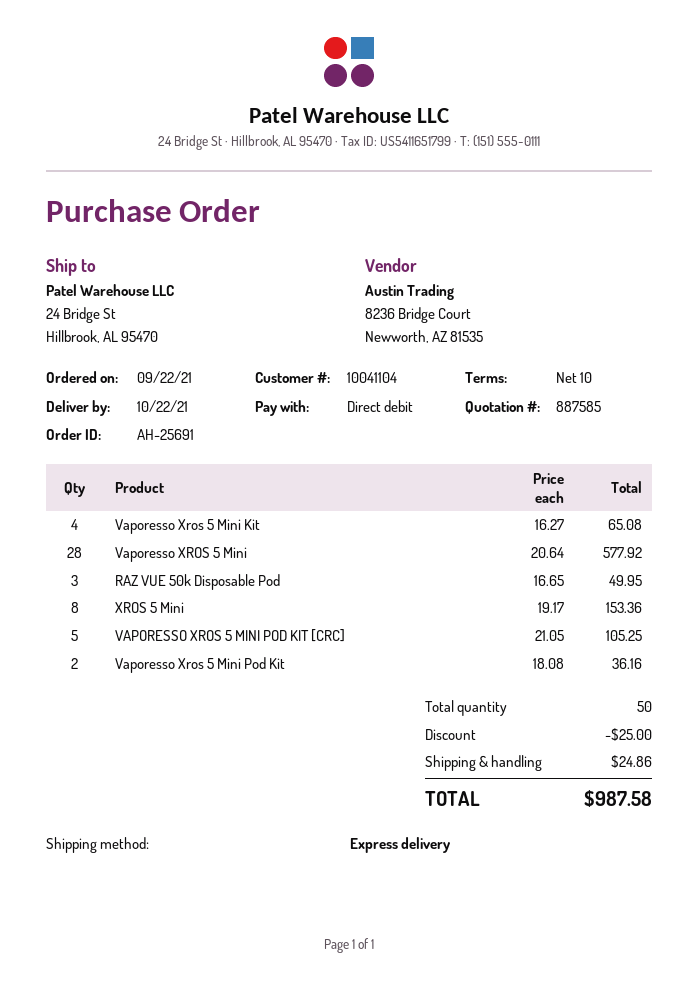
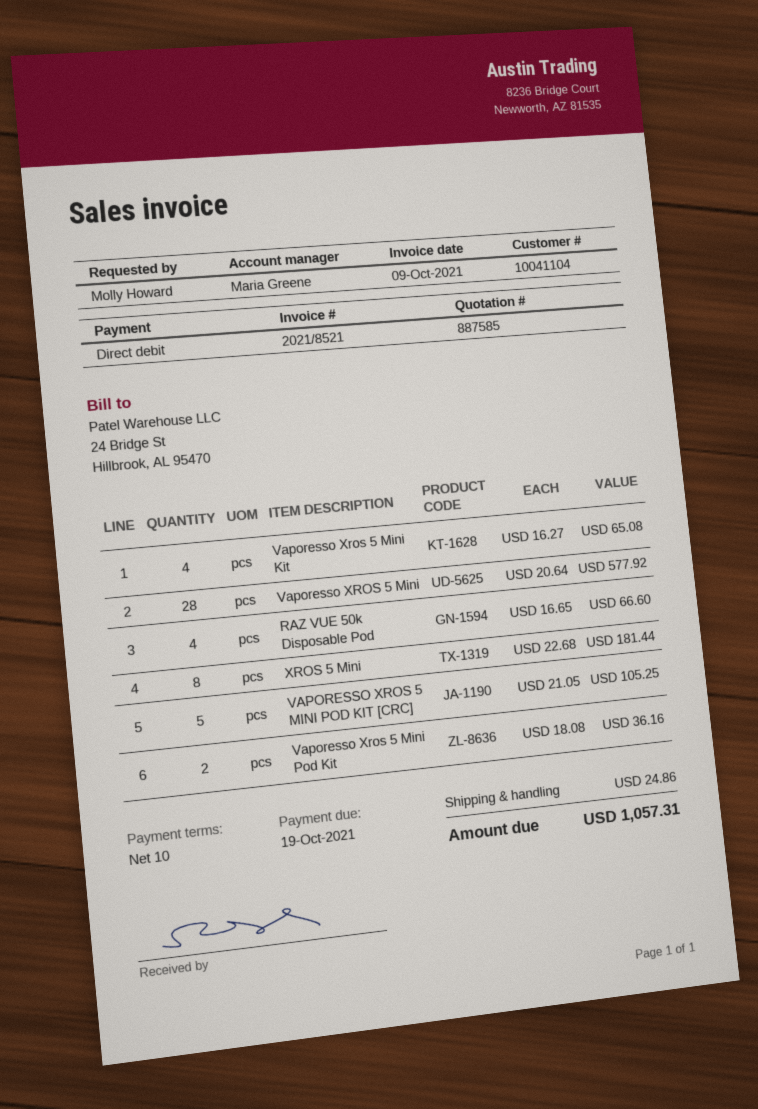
RAZ VUE 50k Disposable Pod: 3 x 16.65 = 49.95 -> 4 x 16.65 = 66.60
XROS 5 Mini: 8 x 19.17 = 153.36 -> 8 x 22.68 = 181.44
discount: 25.00 -> none
total: 987.58 -> 1057.31

